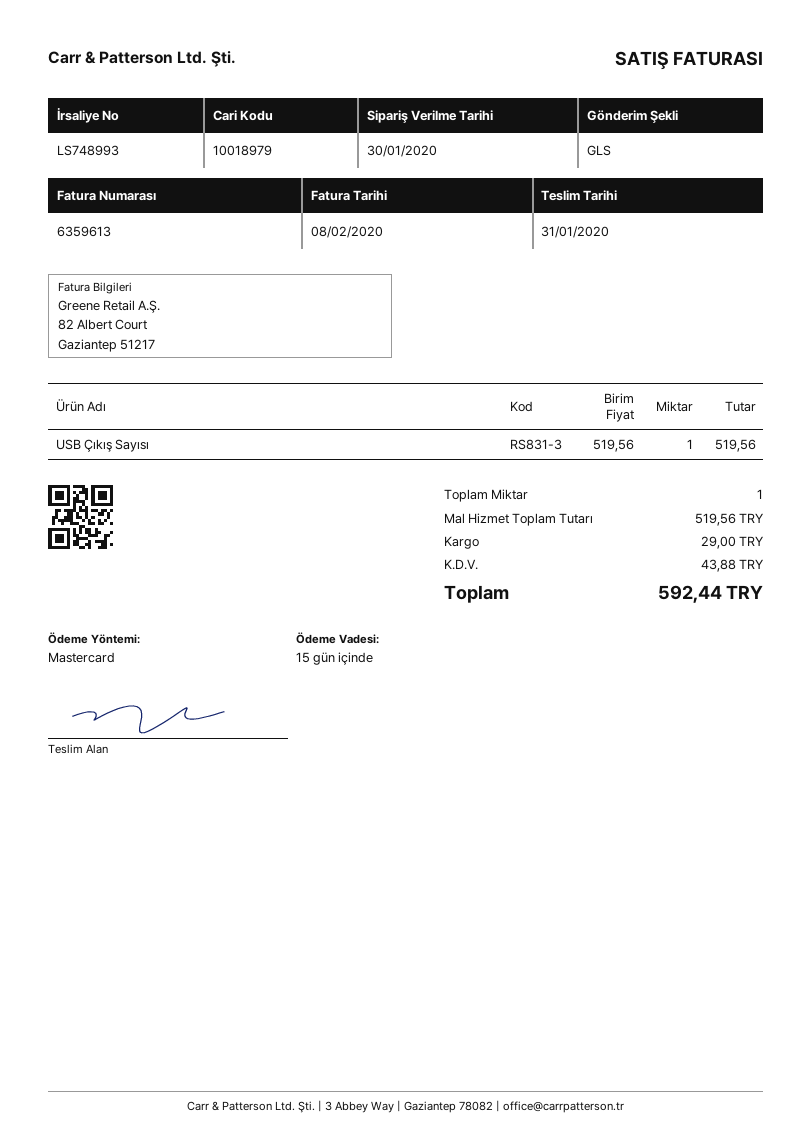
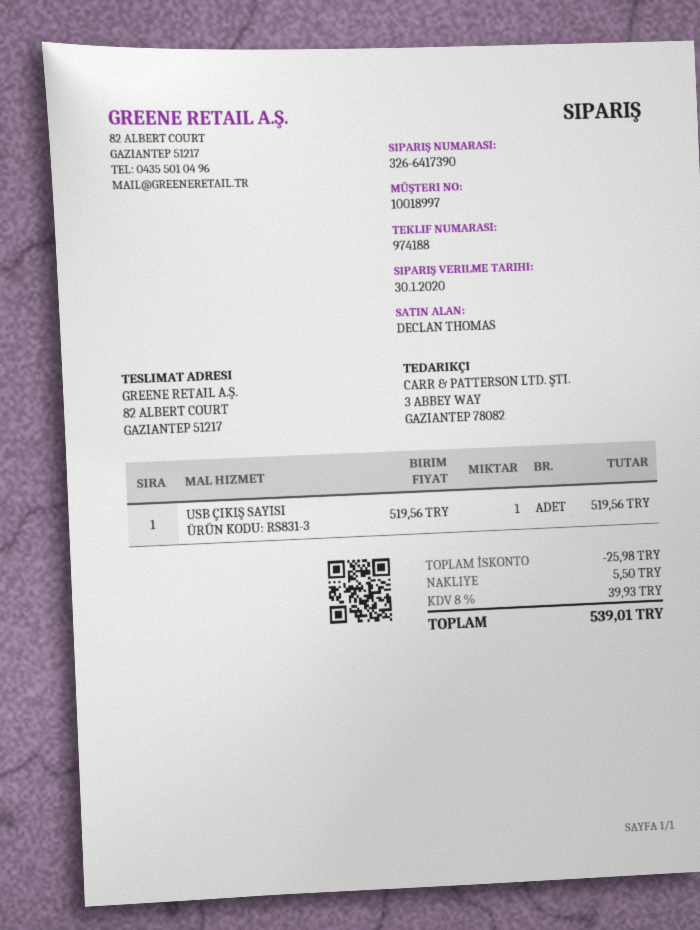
customer number: 10018979 -> 10018997
discount: none -> 25.98
shipping: 29.00 -> 5.50
tax: 43.88 -> 39.93
total: 592.44 -> 539.01

